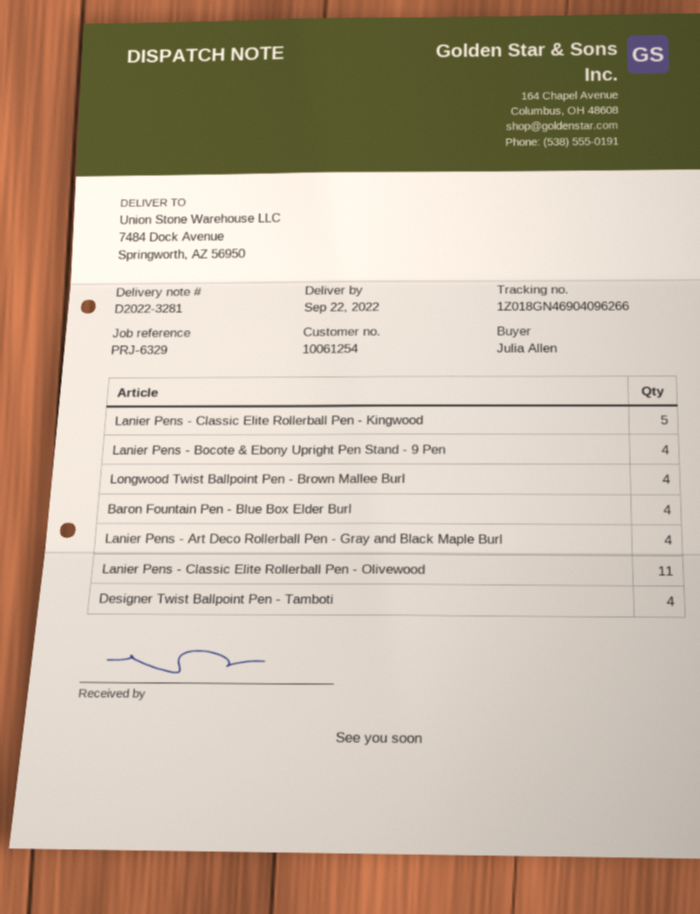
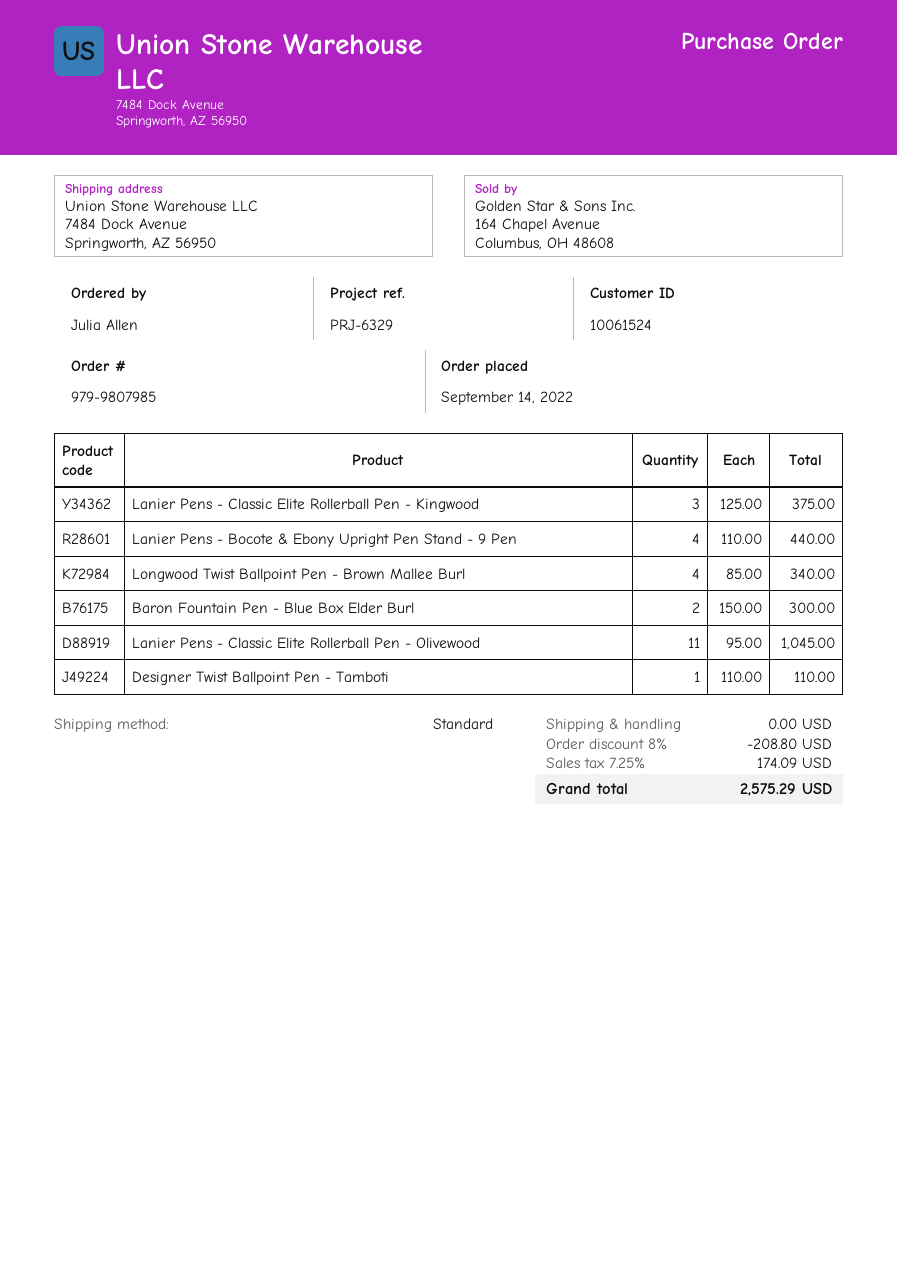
customer number: 10061254 -> 10061524
Lanier Pens - Classic Elite Rollerball Pen - Kingwood: 5 -> 3
Baron Fountain Pen - Blue Box Elder Burl: 4 -> 2
Lanier Pens - Art Deco Rollerball Pen - Gray and Black Maple Burl: 4 -> none
Designer Twist Ballpoint Pen - Tamboti: 4 -> 1

